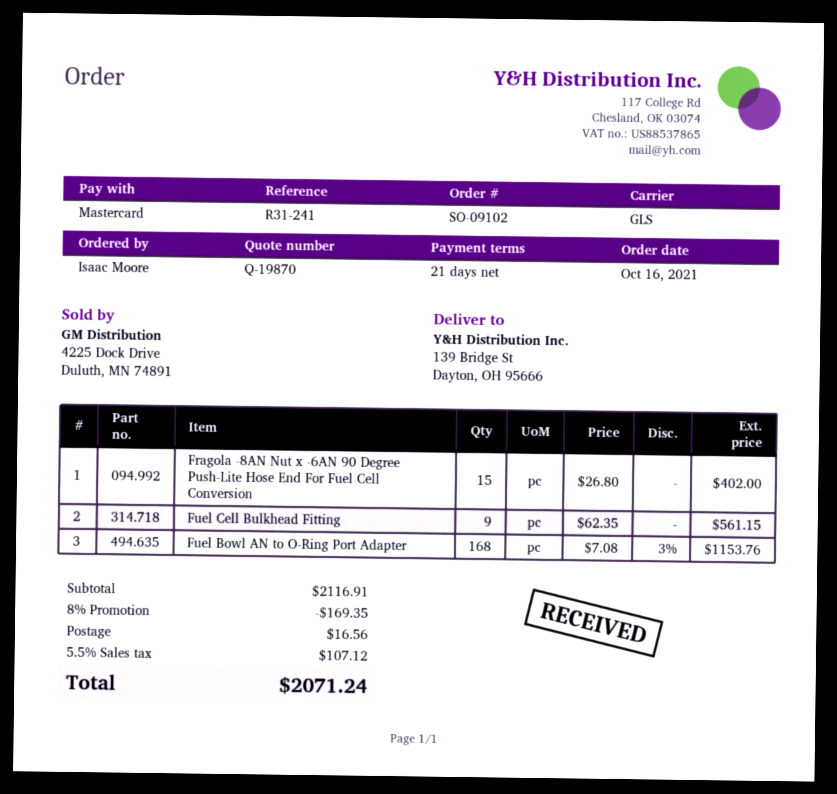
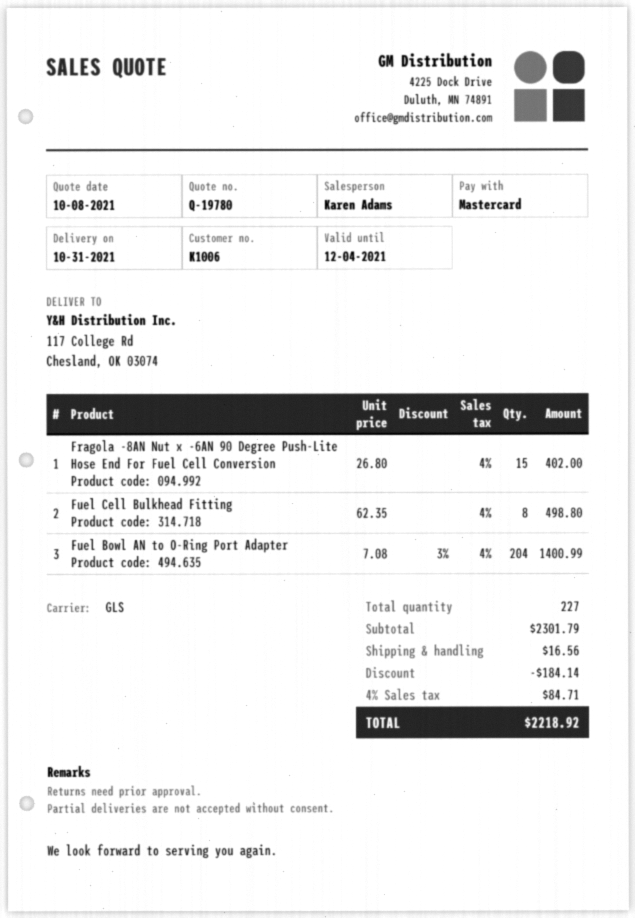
quote number: Q-19870 -> Q-19780
ship to: 139 Bridge St, Dayton, OH 95666 -> 117 College Rd, Chesland, OK 03074
Fuel Cell Bulkhead Fitting: 9 x 62.35 = 561.15 -> 8 x 62.35 = 498.80
Fuel Bowl AN to O-Ring Port Adapter: 168 x 7.08 - 3% = 1153.76 -> 204 x 7.08 - 3% = 1400.99
subtotal: 2116.91 -> 2301.79
discount: 169.35 -> 184.14
tax: 5.5% = 107.12 -> 4% = 84.71
total: 2071.24 -> 2218.92

